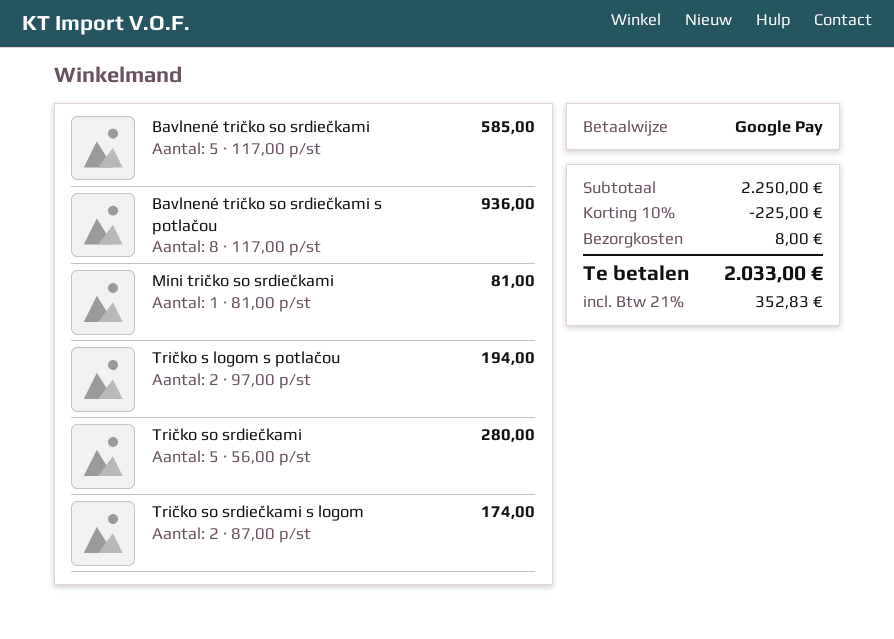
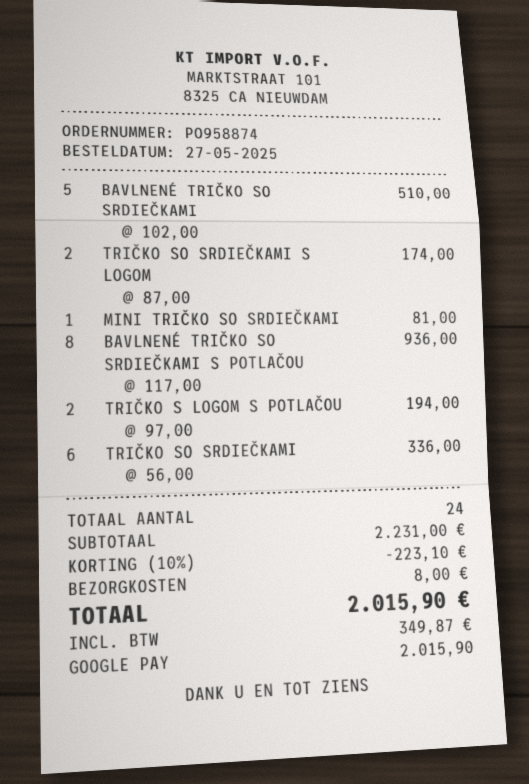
Bavlnené tričko so srdiečkami: 5 x 117.00 = 585.00 -> 5 x 102.00 = 510.00
Tričko so srdiečkami: 5 x 56.00 = 280.00 -> 6 x 56.00 = 336.00
subtotal: 2250.00 -> 2231.00
discount: 10% = 225.00 -> 10% = 223.10
tax: 352.83 -> 349.87
total: 2033.00 -> 2015.90

